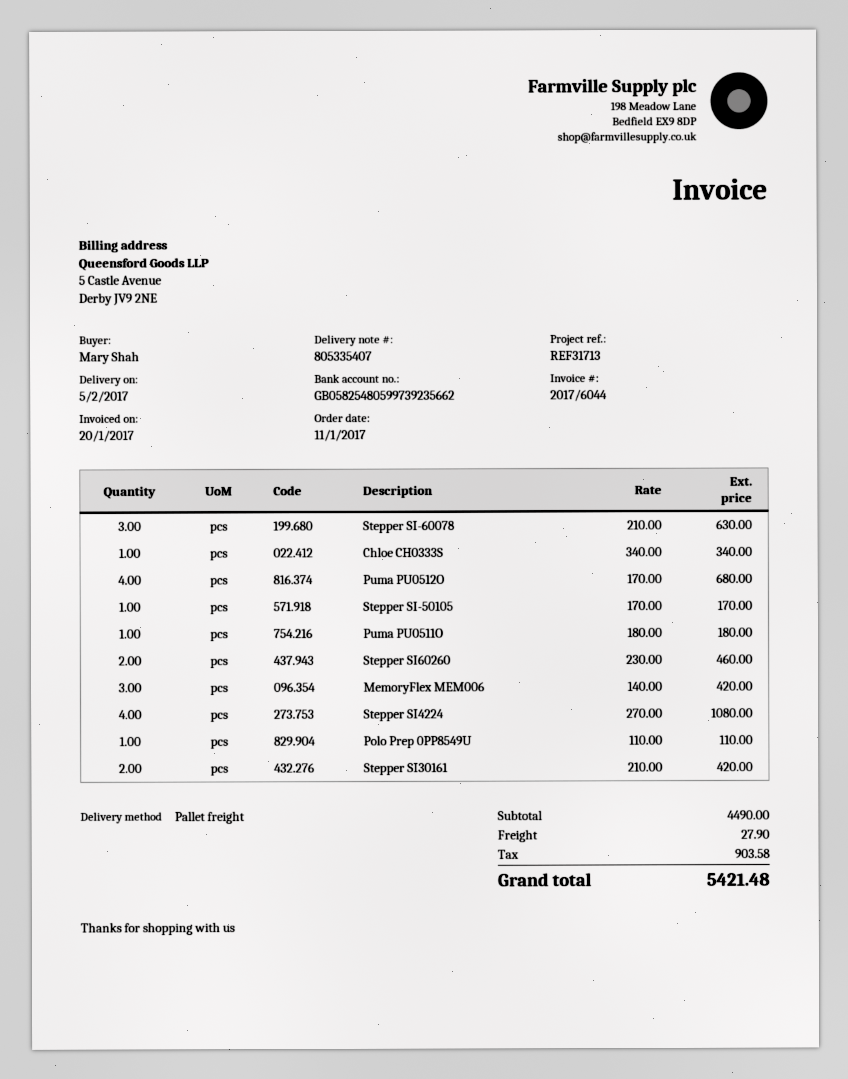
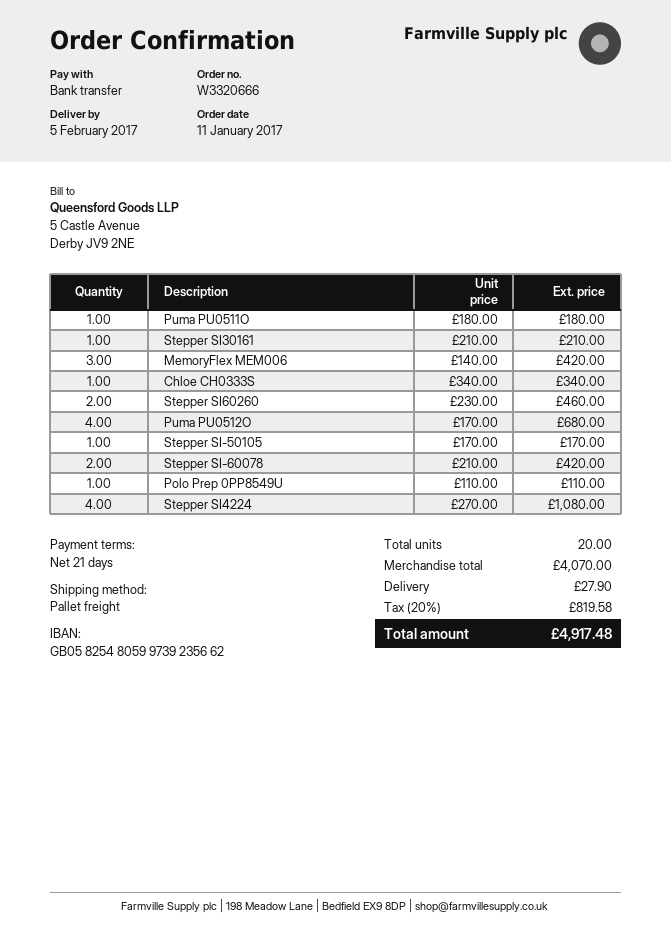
Stepper SI-60078: 3 x 210.00 = 630.00 -> 2 x 210.00 = 420.00
Stepper SI30161: 2 x 210.00 = 420.00 -> 1 x 210.00 = 210.00
subtotal: 4490.00 -> 4070.00
tax: 903.58 -> 819.58
total: 5421.48 -> 4917.48

